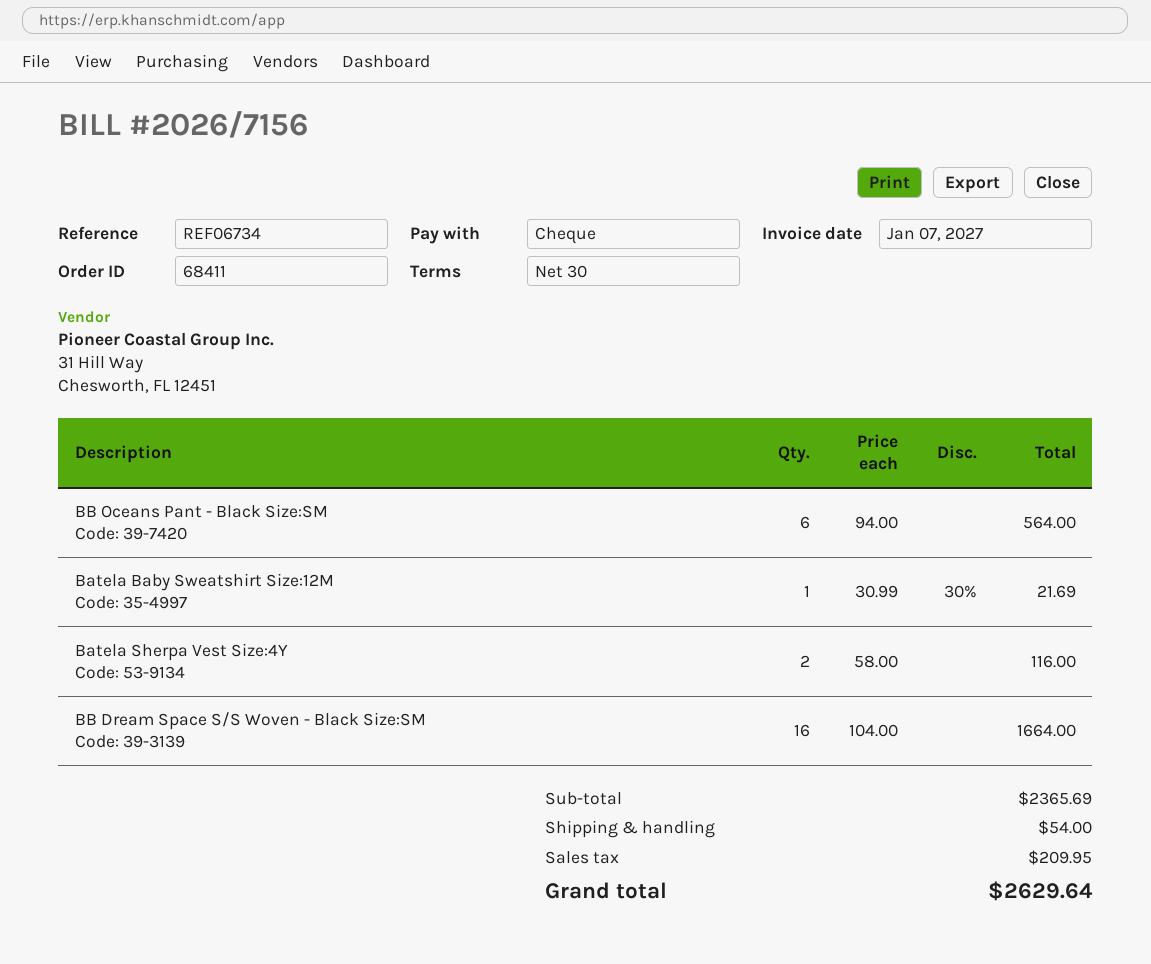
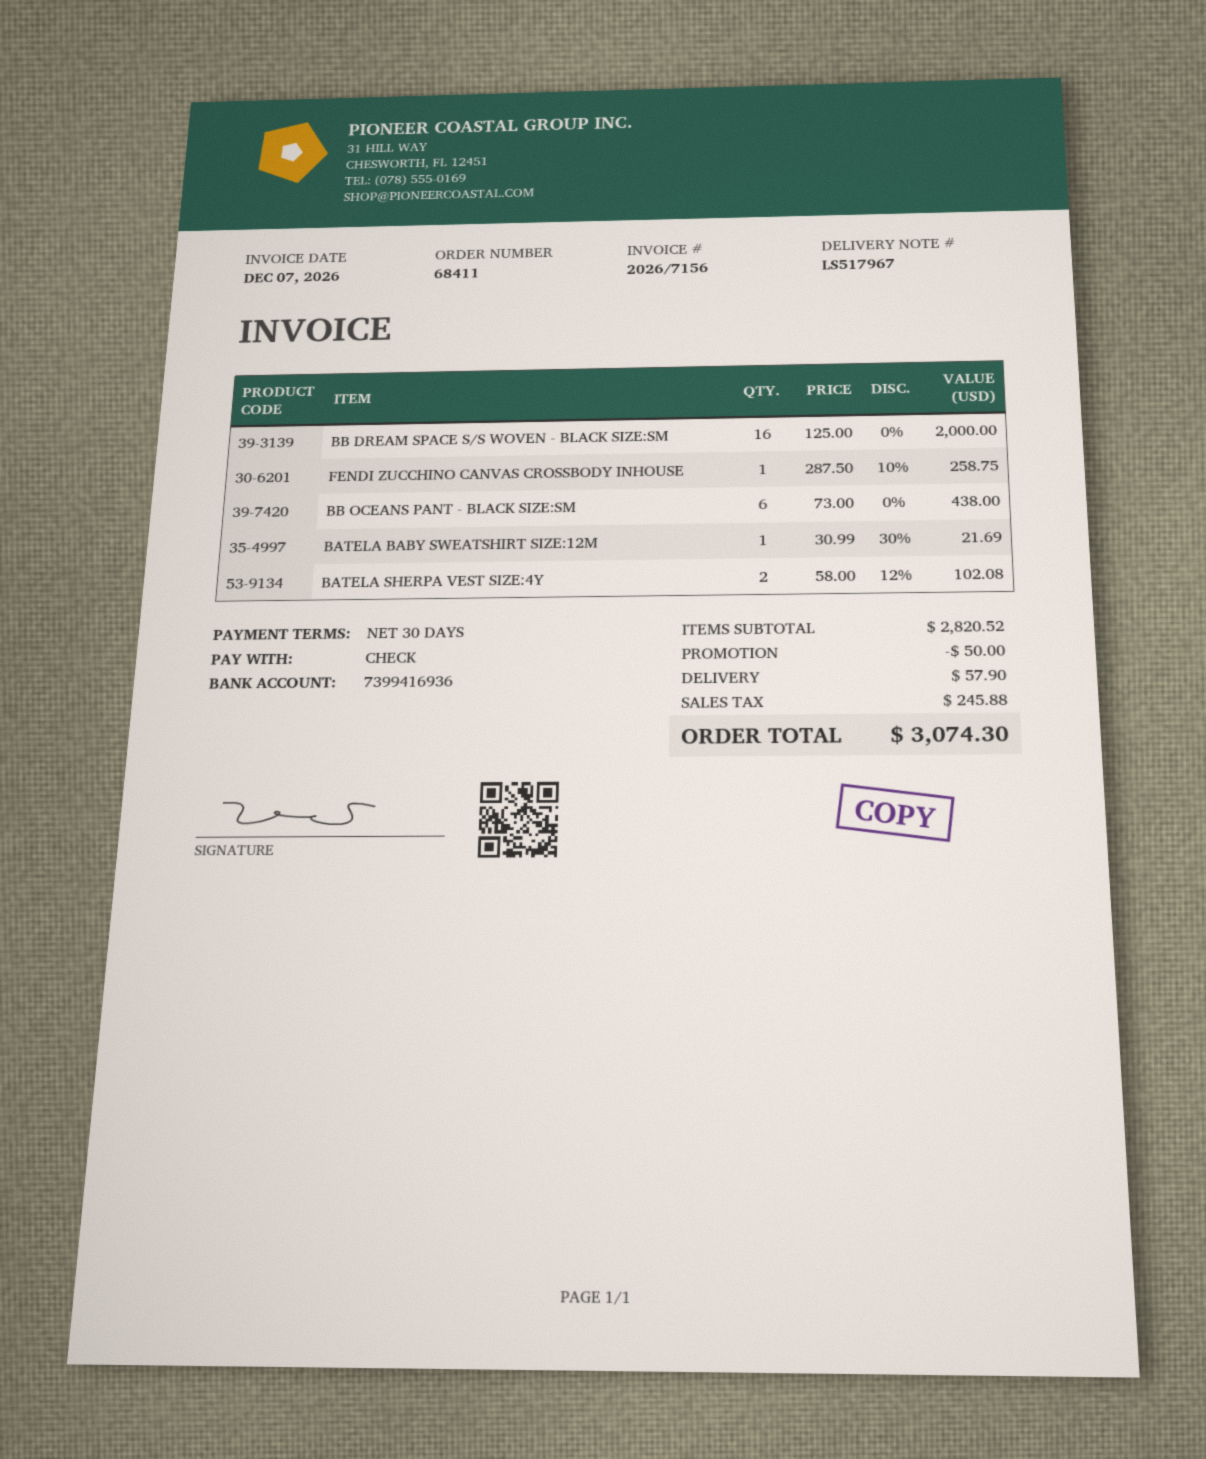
invoice date: 2027-01-07 -> 2026-12-07
BB Oceans Pant - Black Size:SM: 6 x 94.00 = 564.00 -> 6 x 73.00 = 438.00
Batela Sherpa Vest Size:4Y: 2 x 58.00 = 116.00 -> 2 x 58.00 - 12% = 102.08
BB Dream Space S/S Woven - Black Size:SM: 16 x 104.00 = 1664.00 -> 16 x 125.00 = 2000.00
FENDI ZUCCHINO CANVAS CROSSBODY INHOUSE: none -> 1 x 287.50 - 10% = 258.75
subtotal: 2365.69 -> 2820.52
discount: none -> 50.00
shipping: 54.00 -> 57.90
tax: 209.95 -> 245.88
total: 2629.64 -> 3074.30

